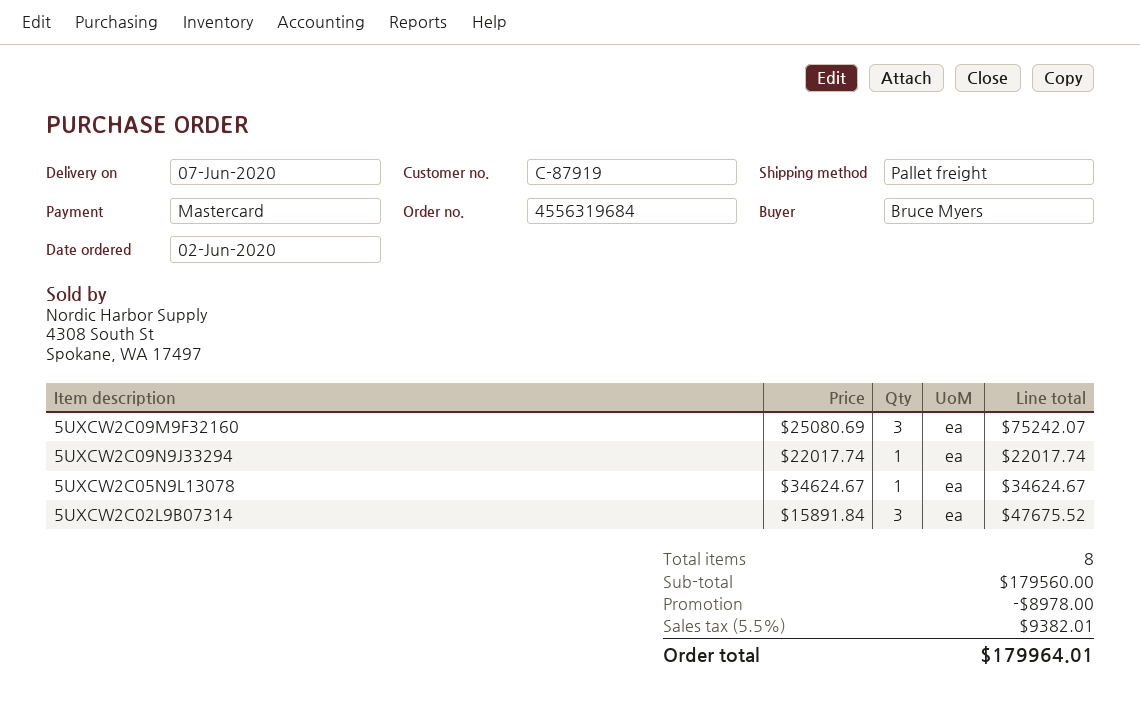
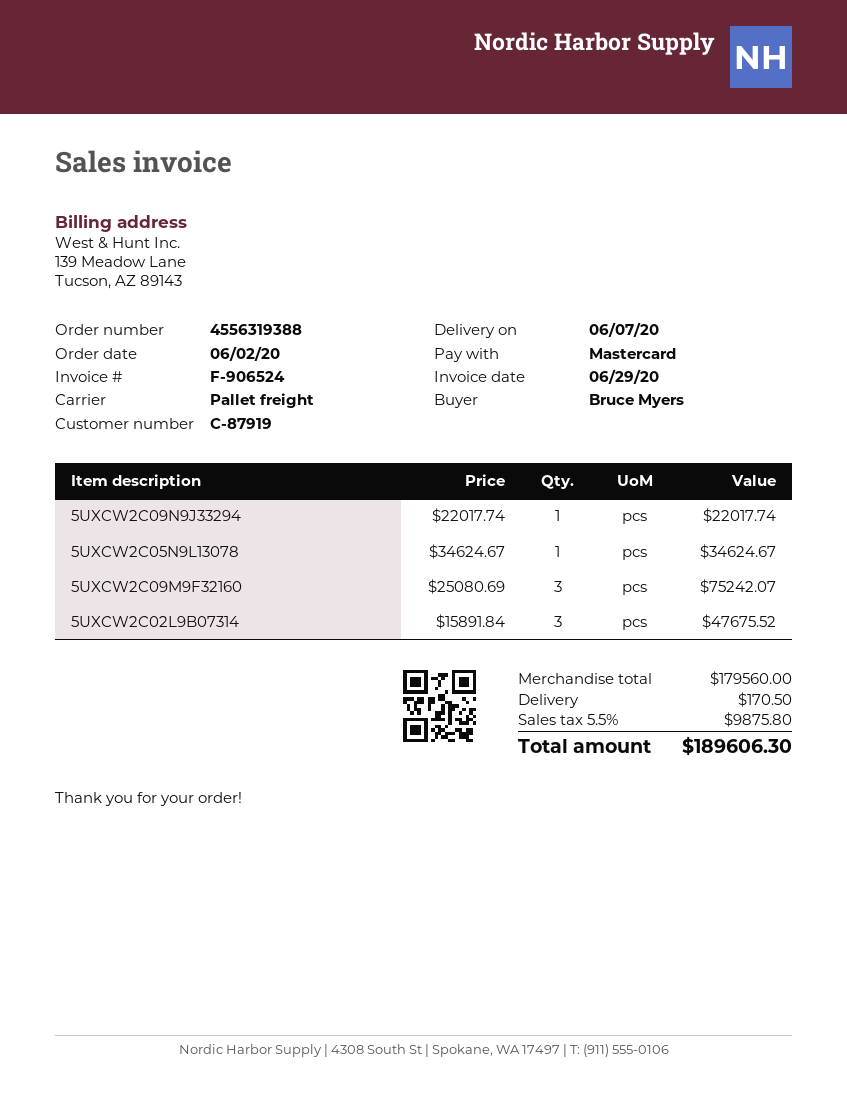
order number: 4556319684 -> 4556319388
discount: 8978.00 -> none
shipping: none -> 170.50
tax: 5.5% = 9382.01 -> 5.5% = 9875.80
total: 179964.01 -> 189606.30

